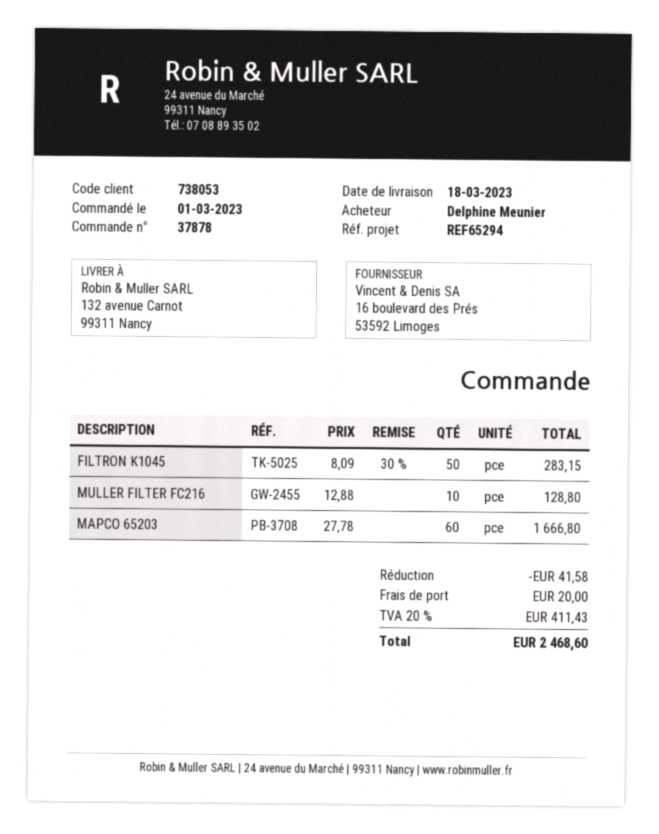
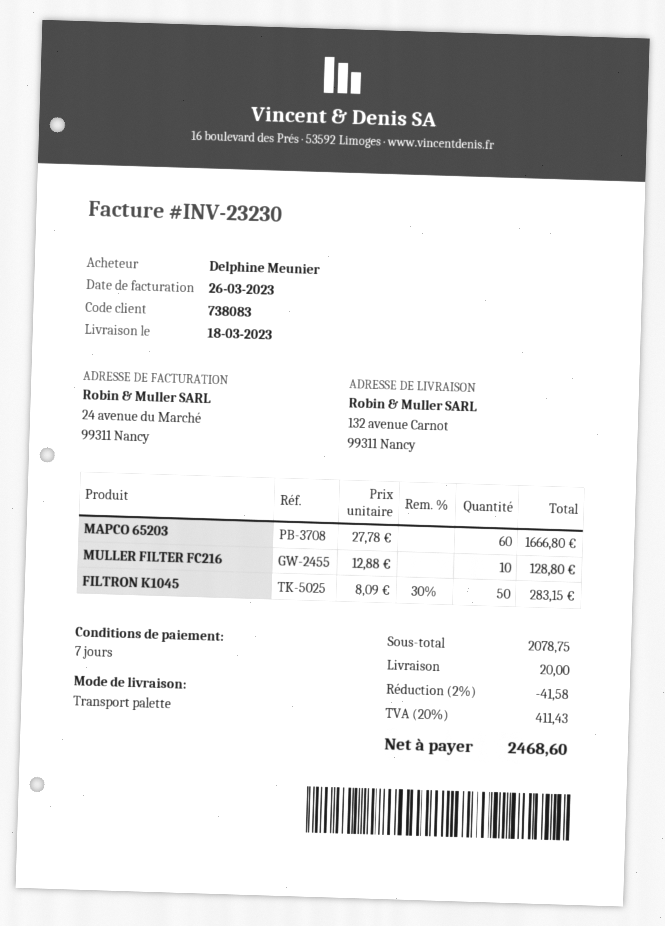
customer number: 738053 -> 738083

